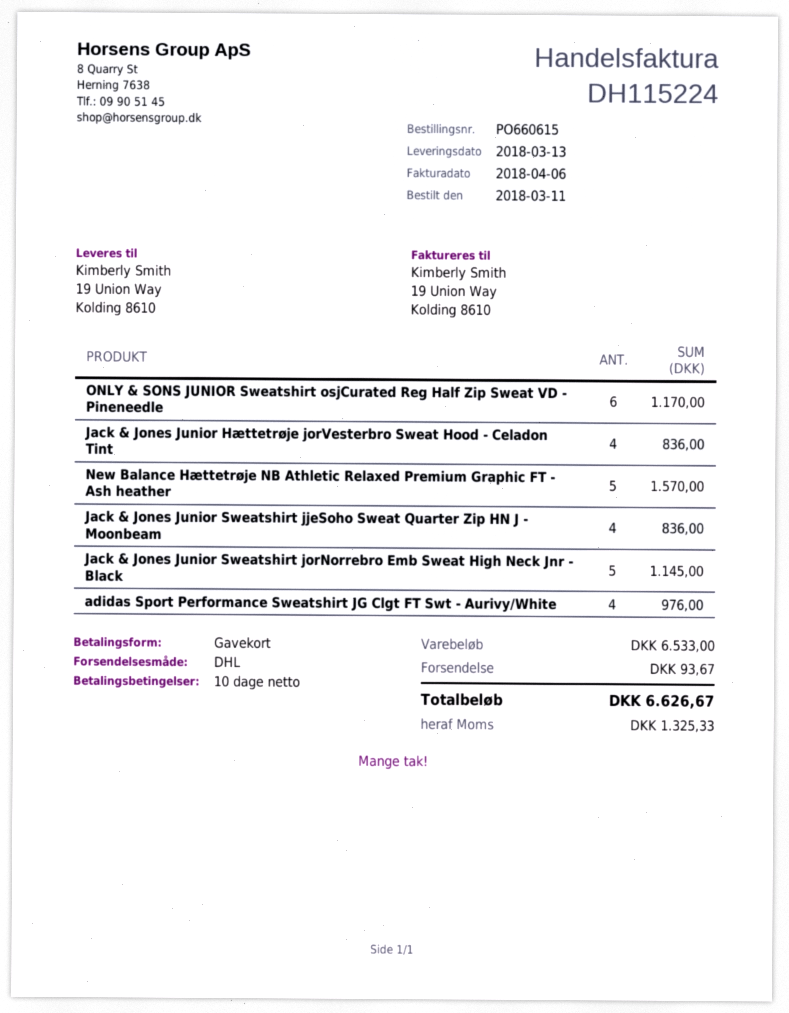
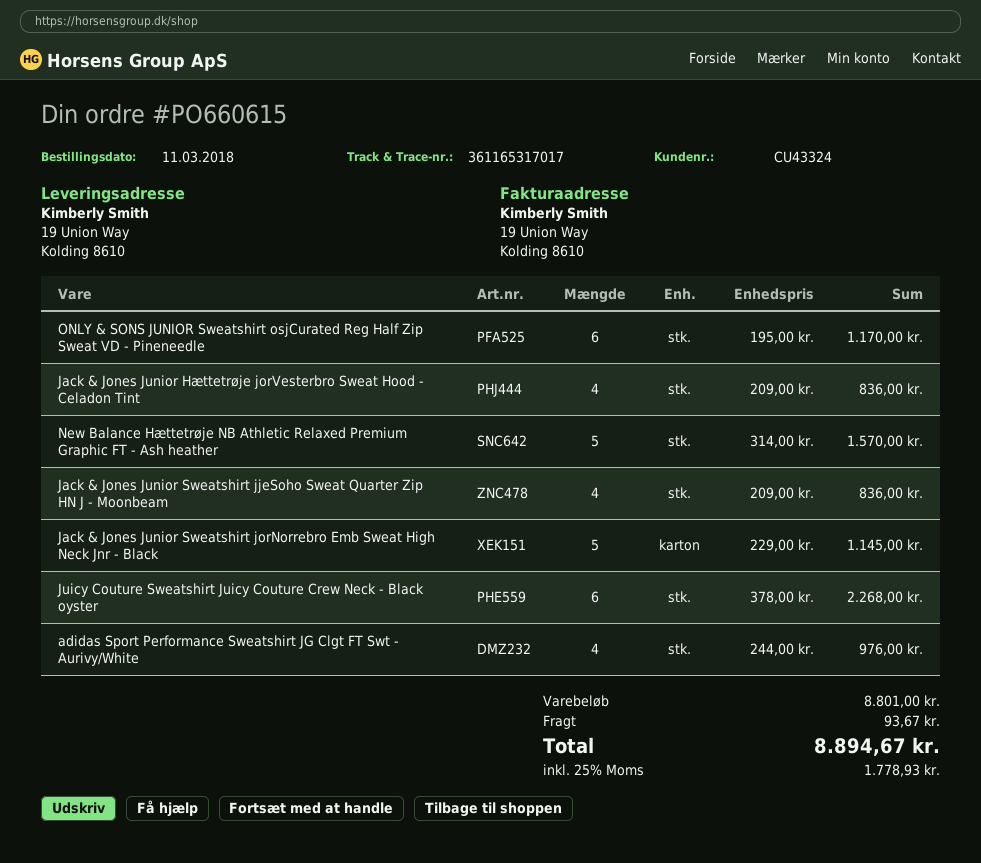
Juicy Couture Sweatshirt Juicy Couture Crew Neck - Black oyster: none -> 6 for 2268.00
subtotal: 6533.00 -> 8801.00
tax: 1325.33 -> 1778.93
total: 6626.67 -> 8894.67

